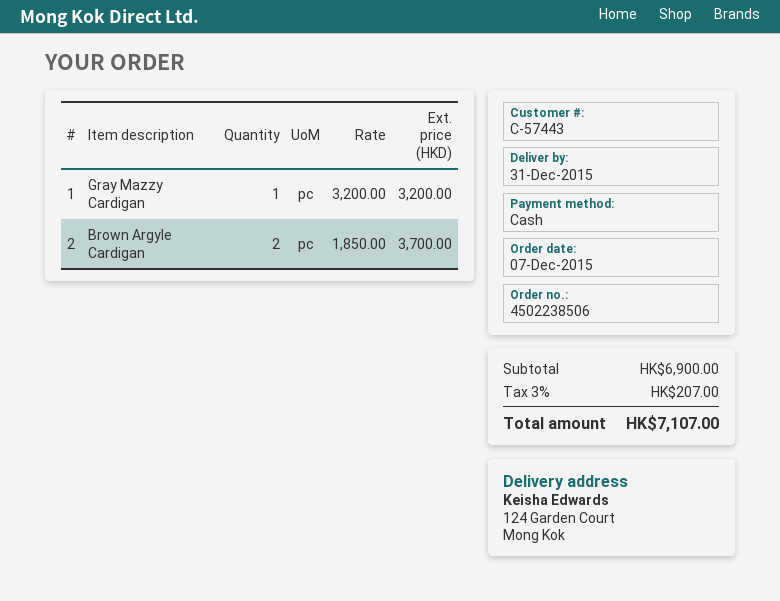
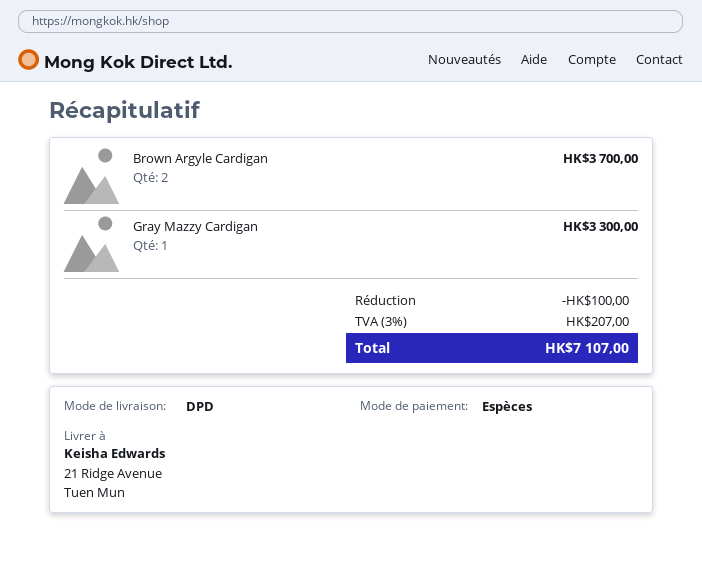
ship to: 124 Garden Court, Mong Kok -> 21 Ridge Avenue, Tuen Mun
Gray Mazzy Cardigan: 1 for 3200.00 -> 1 for 3300.00
discount: none -> 100.00

